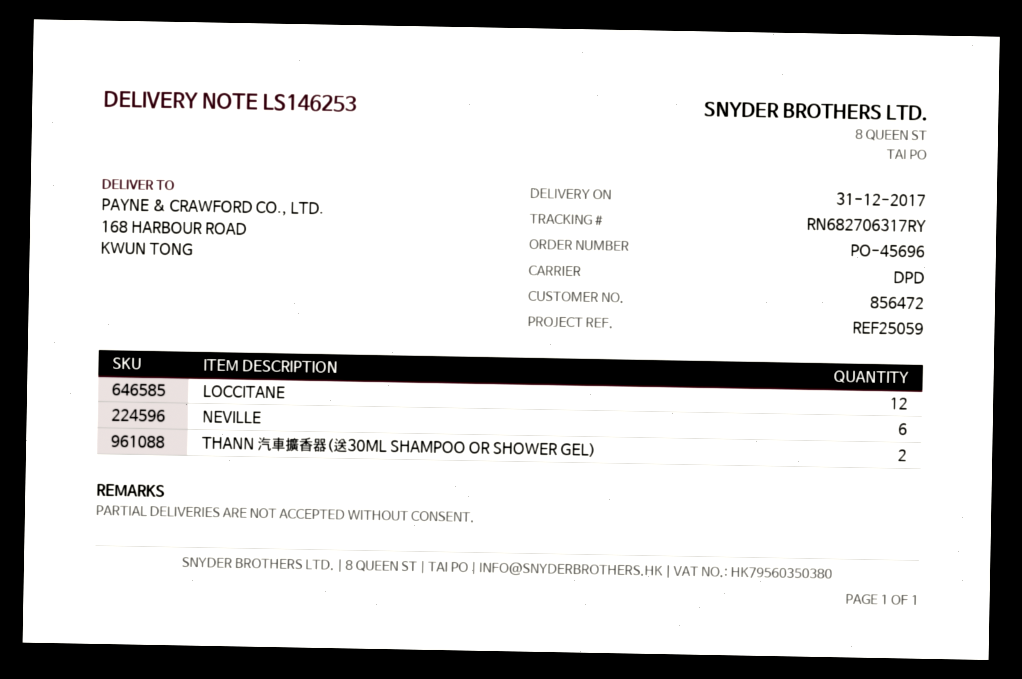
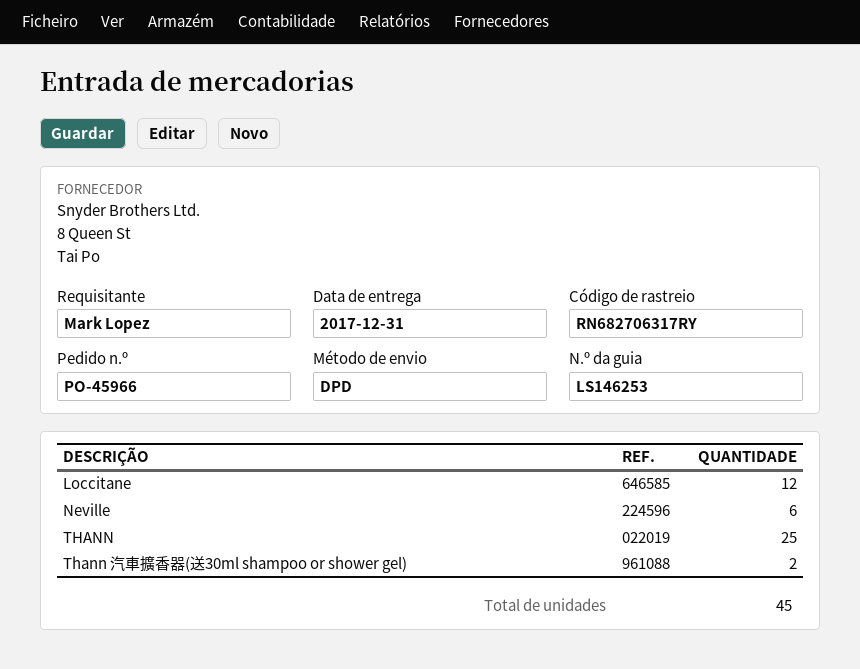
order number: PO-45696 -> PO-45966
THANN: none -> 25

